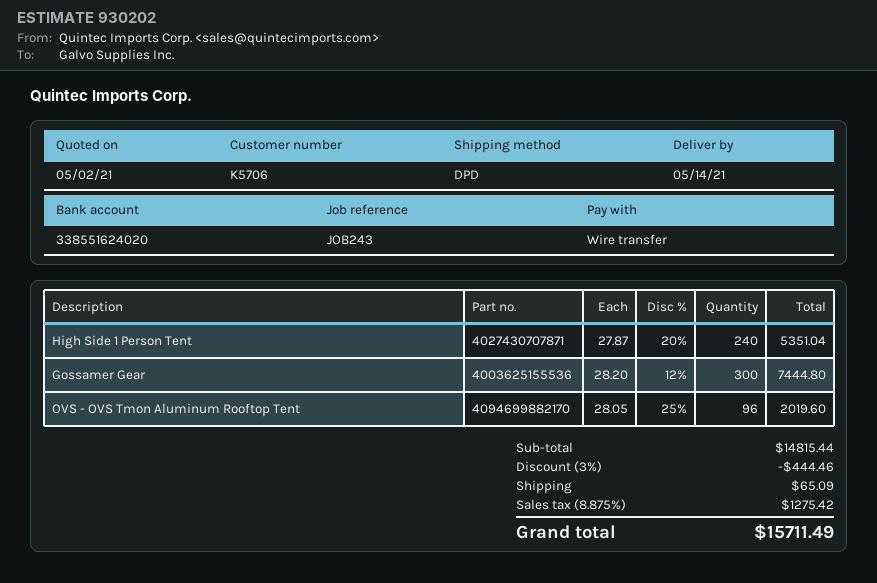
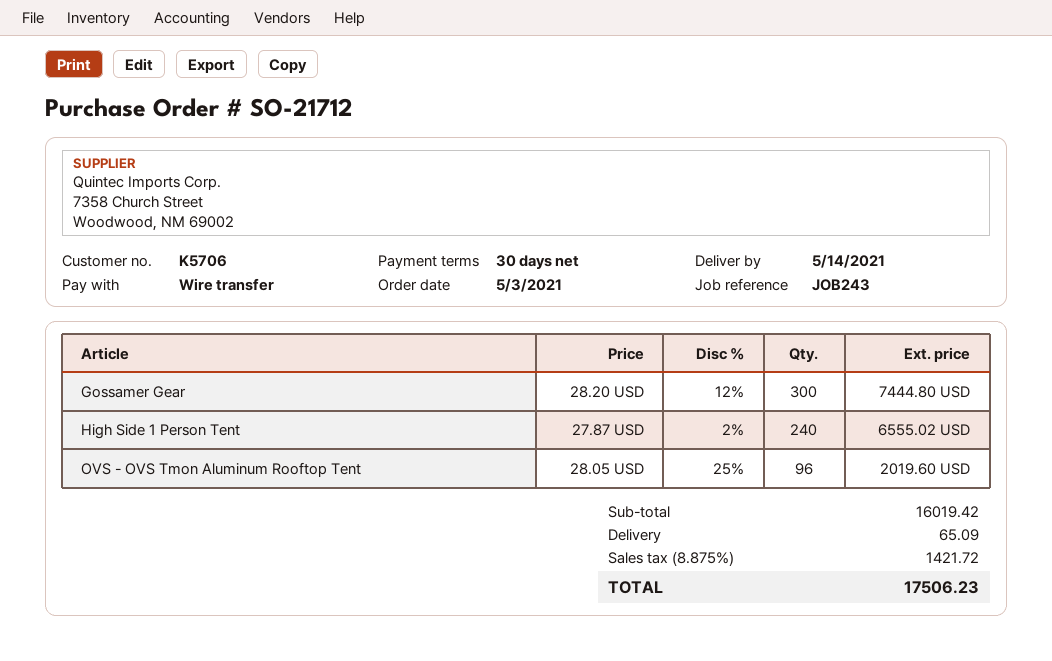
High Side 1 Person Tent: 240 x 27.87 - 20% = 5351.04 -> 240 x 27.87 - 2% = 6555.02
subtotal: 14815.44 -> 16019.42
discount: 3% = 444.46 -> none
tax: 8.875% = 1275.42 -> 8.875% = 1421.72
total: 15711.49 -> 17506.23

